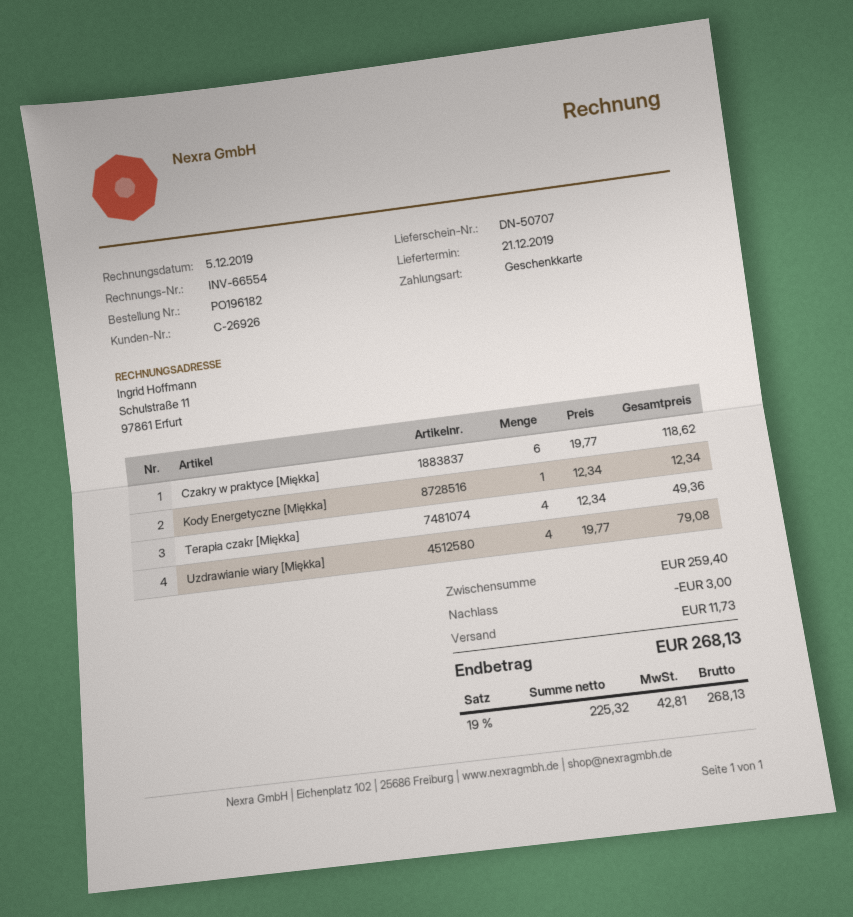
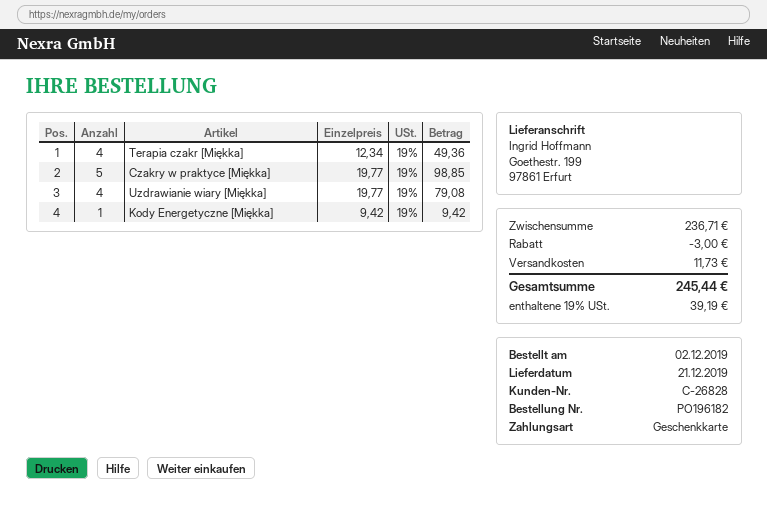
customer number: C-26926 -> C-26828
Czakry w praktyce [Miękka]: 6 x 19.77 = 118.62 -> 5 x 19.77 = 98.85
Kody Energetyczne [Miękka]: 1 x 12.34 = 12.34 -> 1 x 9.42 = 9.42
subtotal: 259.40 -> 236.71
tax: 19% = 42.81 -> 19% = 39.19
total: 268.13 -> 245.44

